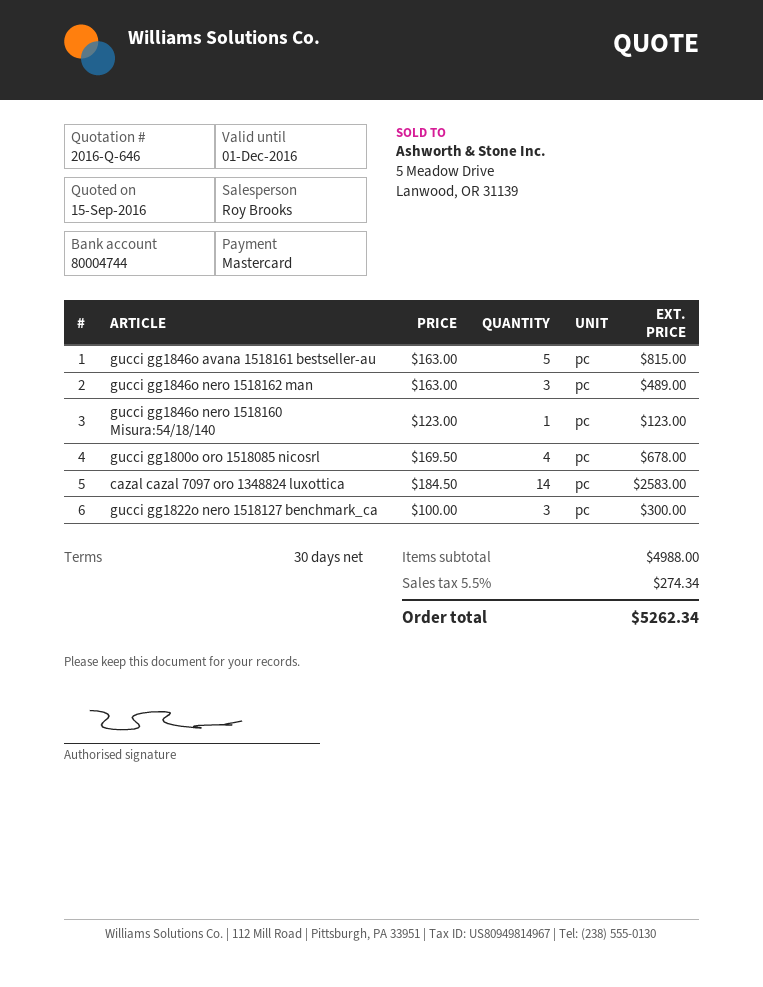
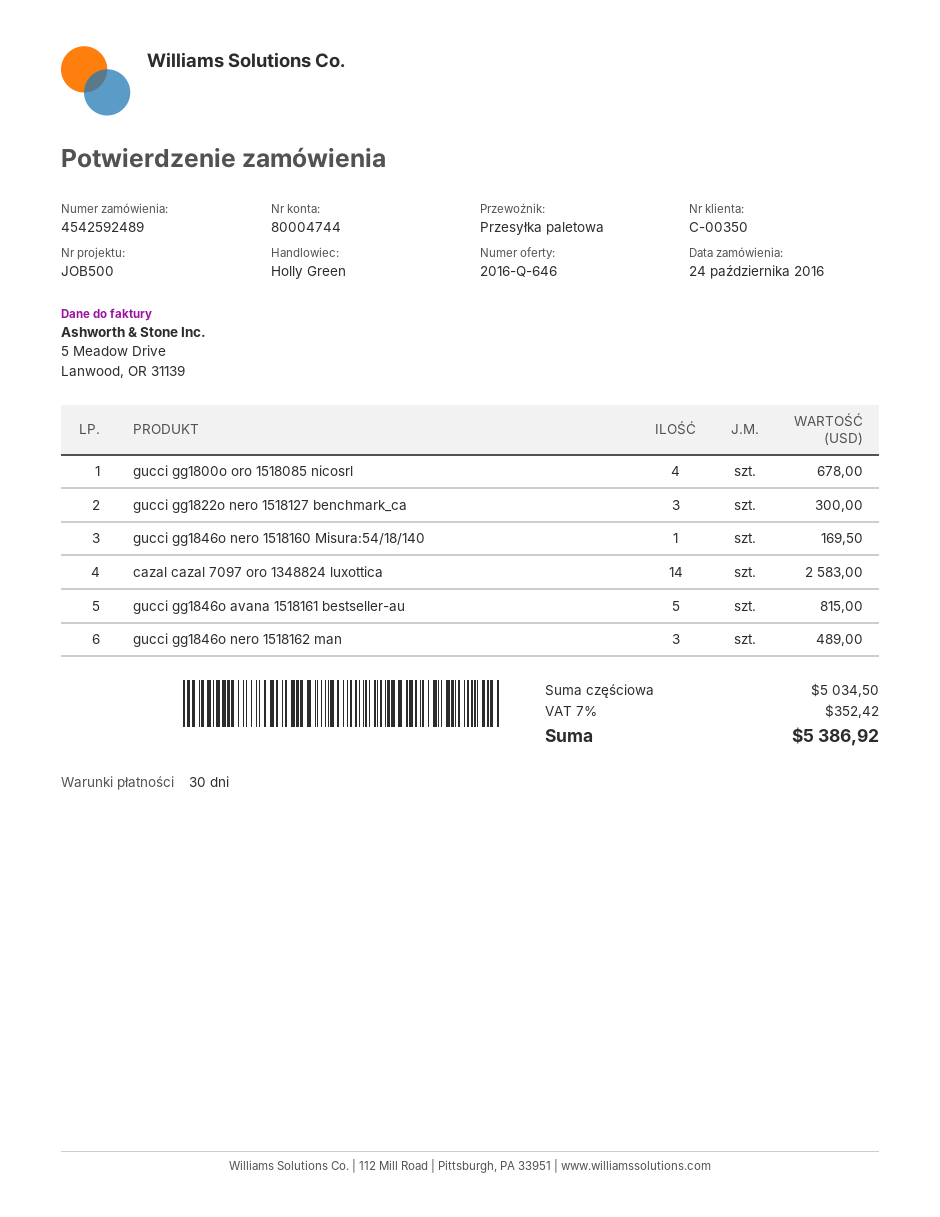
sales rep: Roy Brooks -> Holly Green
gucci gg1846o nero 1518160 Misura:54/18/140: 1 for 123.00 -> 1 for 169.50
subtotal: 4988.00 -> 5034.50
tax: 5.5% = 274.34 -> 7% = 352.42
total: 5262.34 -> 5386.92

